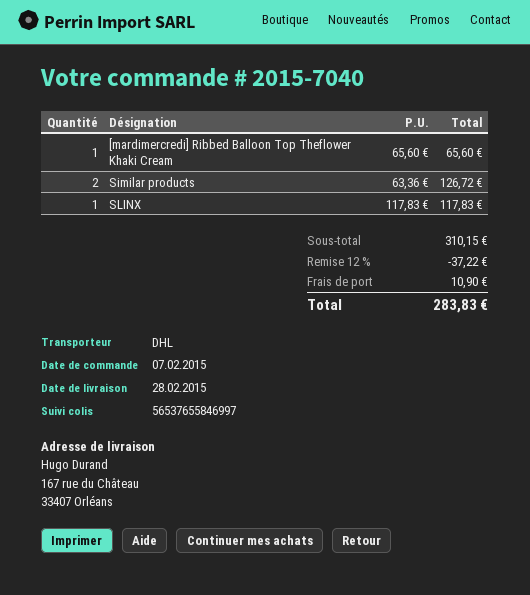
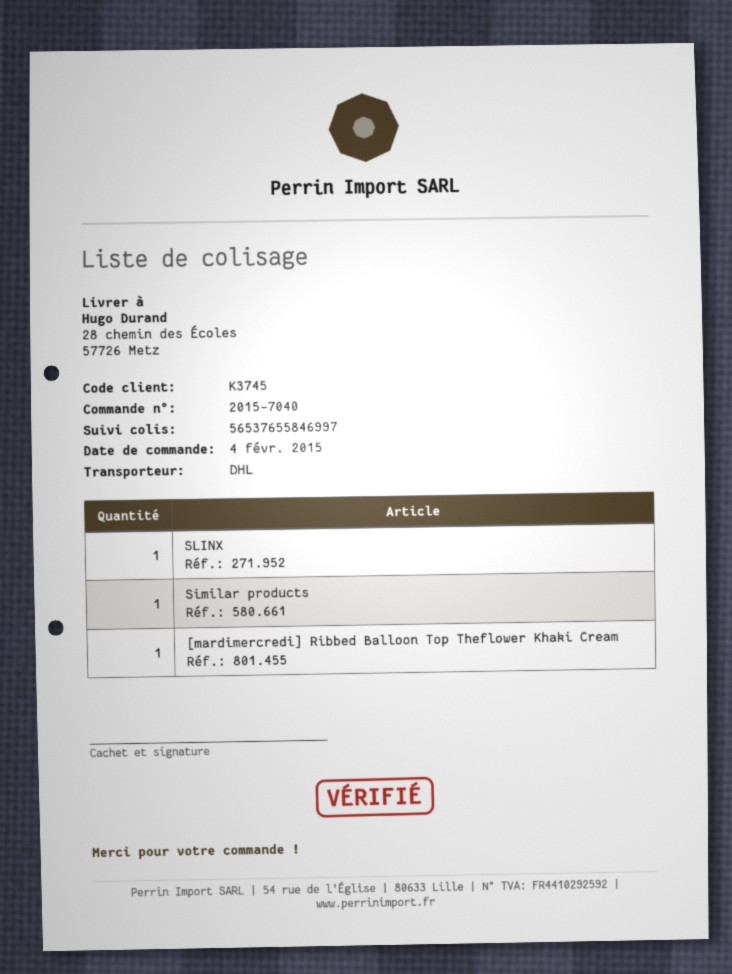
order date: 2015-02-07 -> 2015-02-04
ship to: 167 rue du Château, 33407 Orléans -> 28 chemin des Écoles, 57726 Metz
Similar products: 2 -> 1

